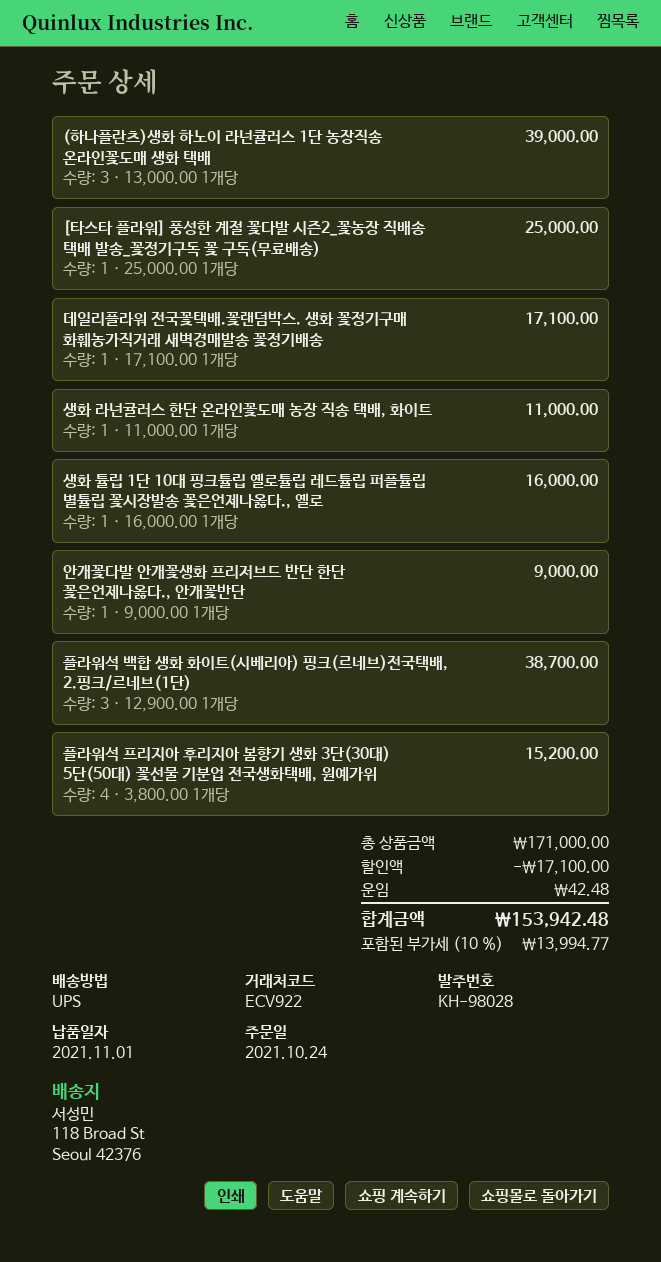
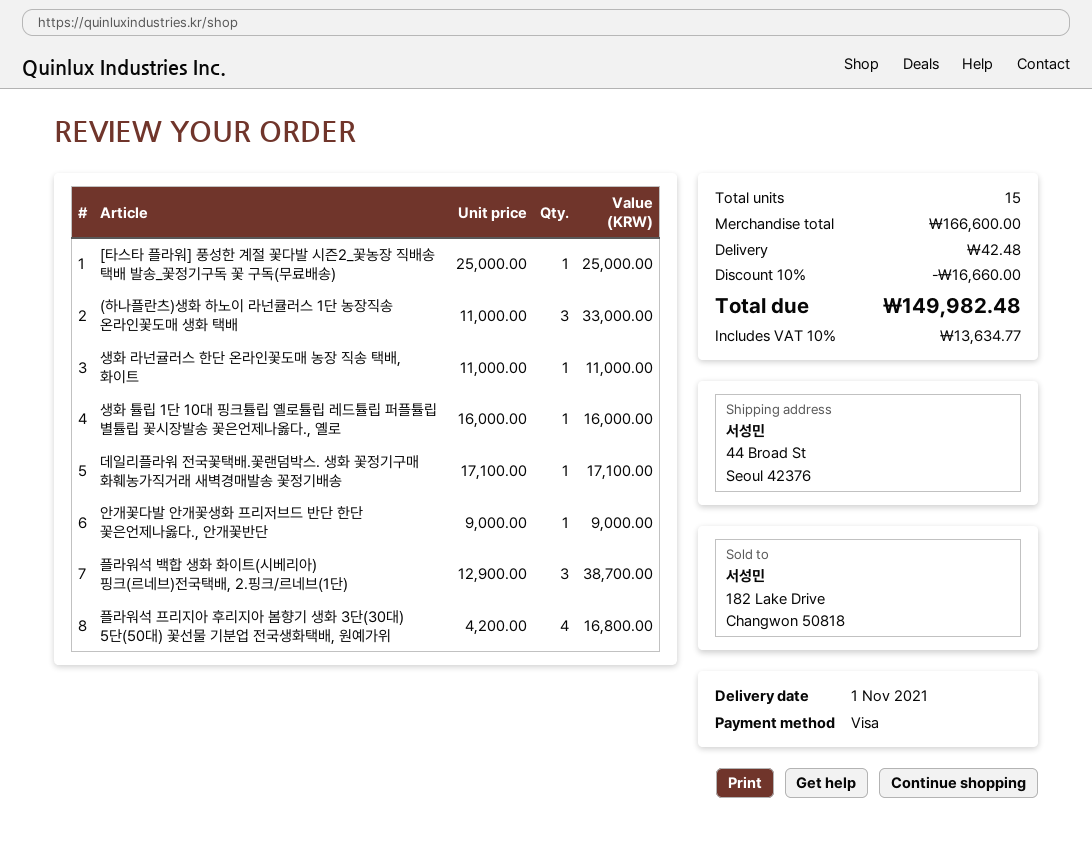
ship to: 118 Broad St, Seoul 42376 -> 44 Broad St, Seoul 42376
(하나플란츠)생화 하노이 라넌큘러스 1단 농장직송 온라인꽃도매 생화 택배: 3 x 13000.00 = 39000.00 -> 3 x 11000.00 = 33000.00
플라워석 프리지아 후리지아 봄향기 생화 3단(30대) 5단(50대) 꽃선물 기분업 전국생화택배, 원예가위: 4 x 3800.00 = 15200.00 -> 4 x 4200.00 = 16800.00
subtotal: 171000.00 -> 166600.00
discount: 17100.00 -> 16660.00
tax: 10% = 13994.77 -> 10% = 13634.77
total: 153942.48 -> 149982.48

